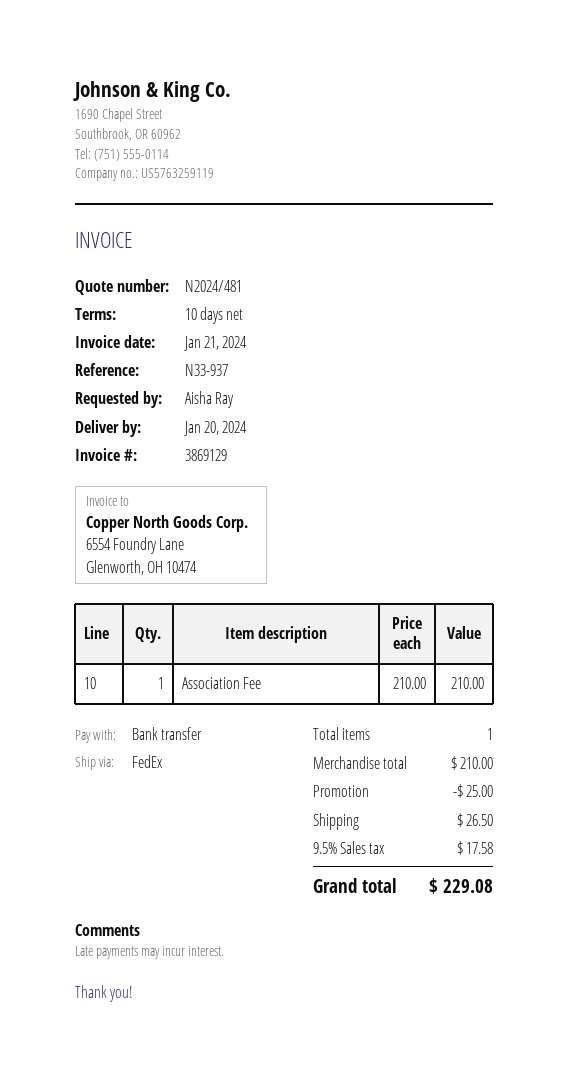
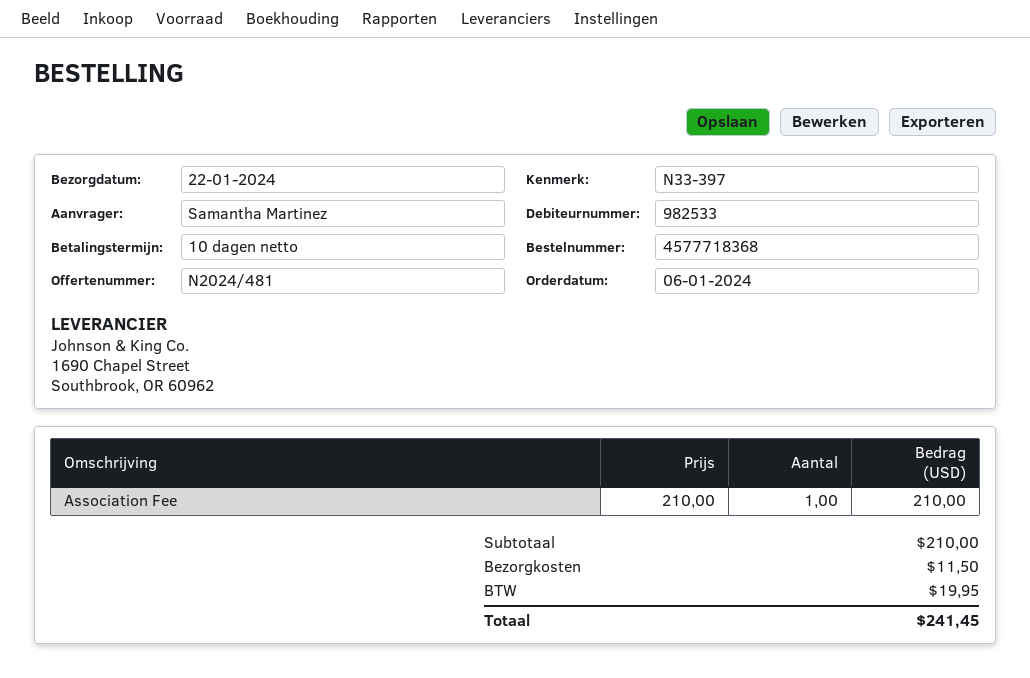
delivery date: 2024-01-20 -> 2024-01-22
reference: N33-937 -> N33-397
ordered by: Aisha Ray -> Samantha Martinez
discount: 25.00 -> none
shipping: 26.50 -> 11.50
tax: 17.58 -> 19.95
total: 229.08 -> 241.45

